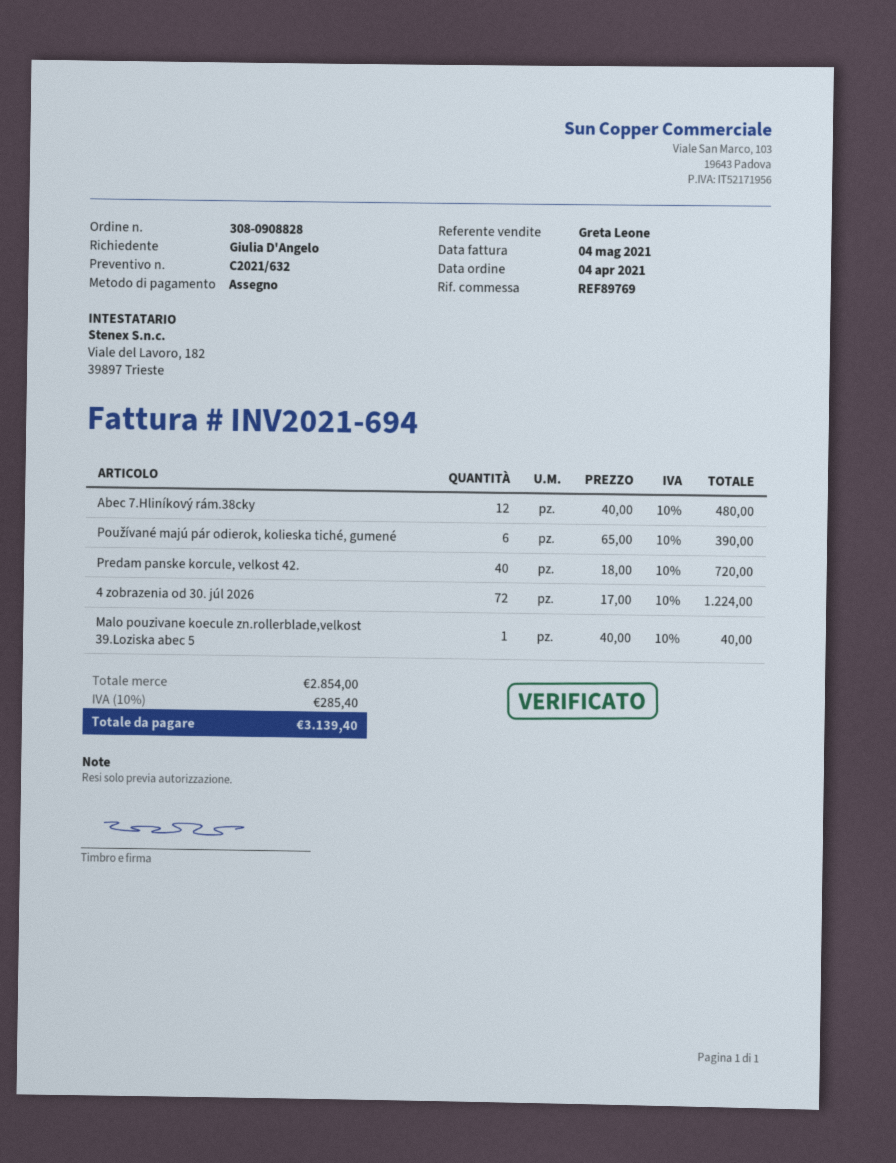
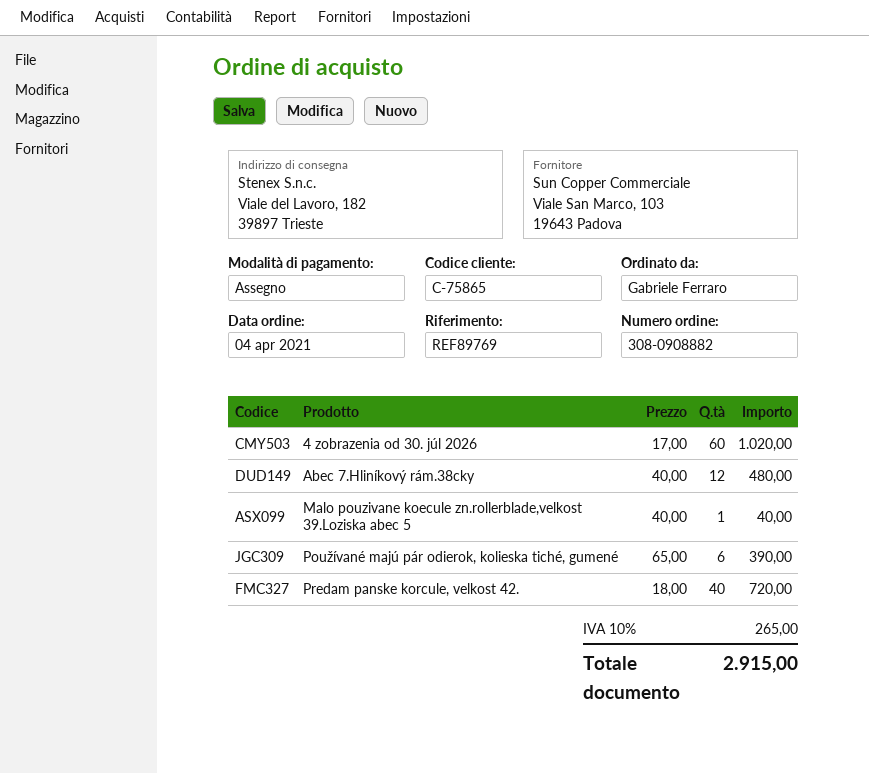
order number: 308-0908828 -> 308-0908882
ordered by: Giulia D'Angelo -> Gabriele Ferraro
4 zobrazenia od 30. júl 2026: 72 x 17.00 = 1224.00 -> 60 x 17.00 = 1020.00
tax: 10% = 285.40 -> 10% = 265.00
total: 3139.40 -> 2915.00

